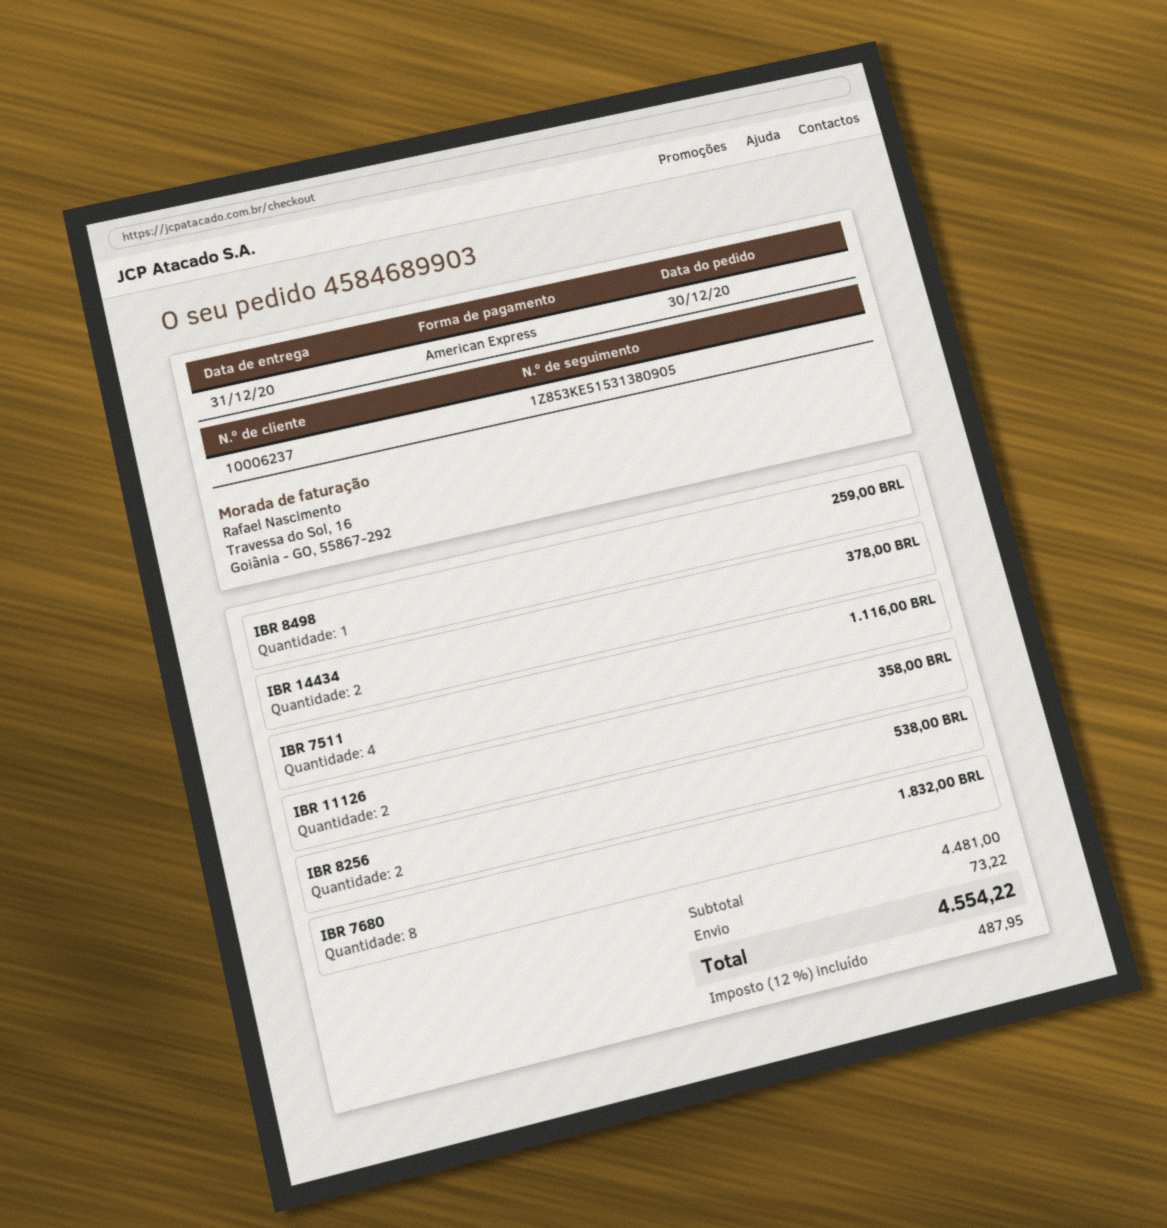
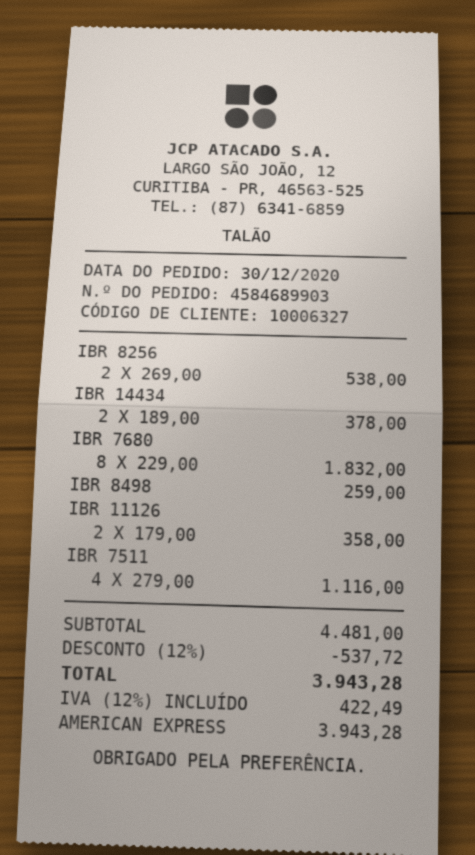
customer number: 10006237 -> 10006327
discount: none -> 12% = 537.72
shipping: 73.22 -> none
tax: 12% = 487.95 -> 12% = 422.49
total: 4554.22 -> 3943.28

